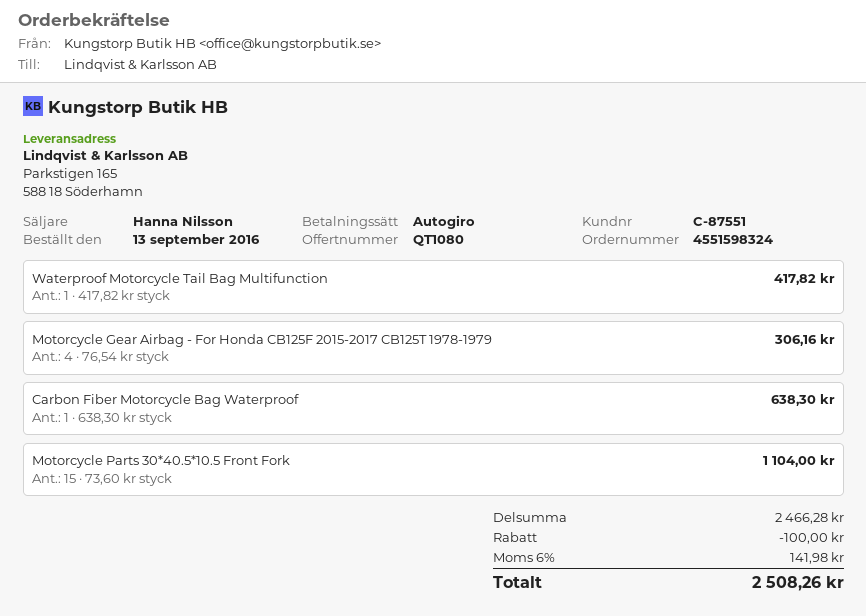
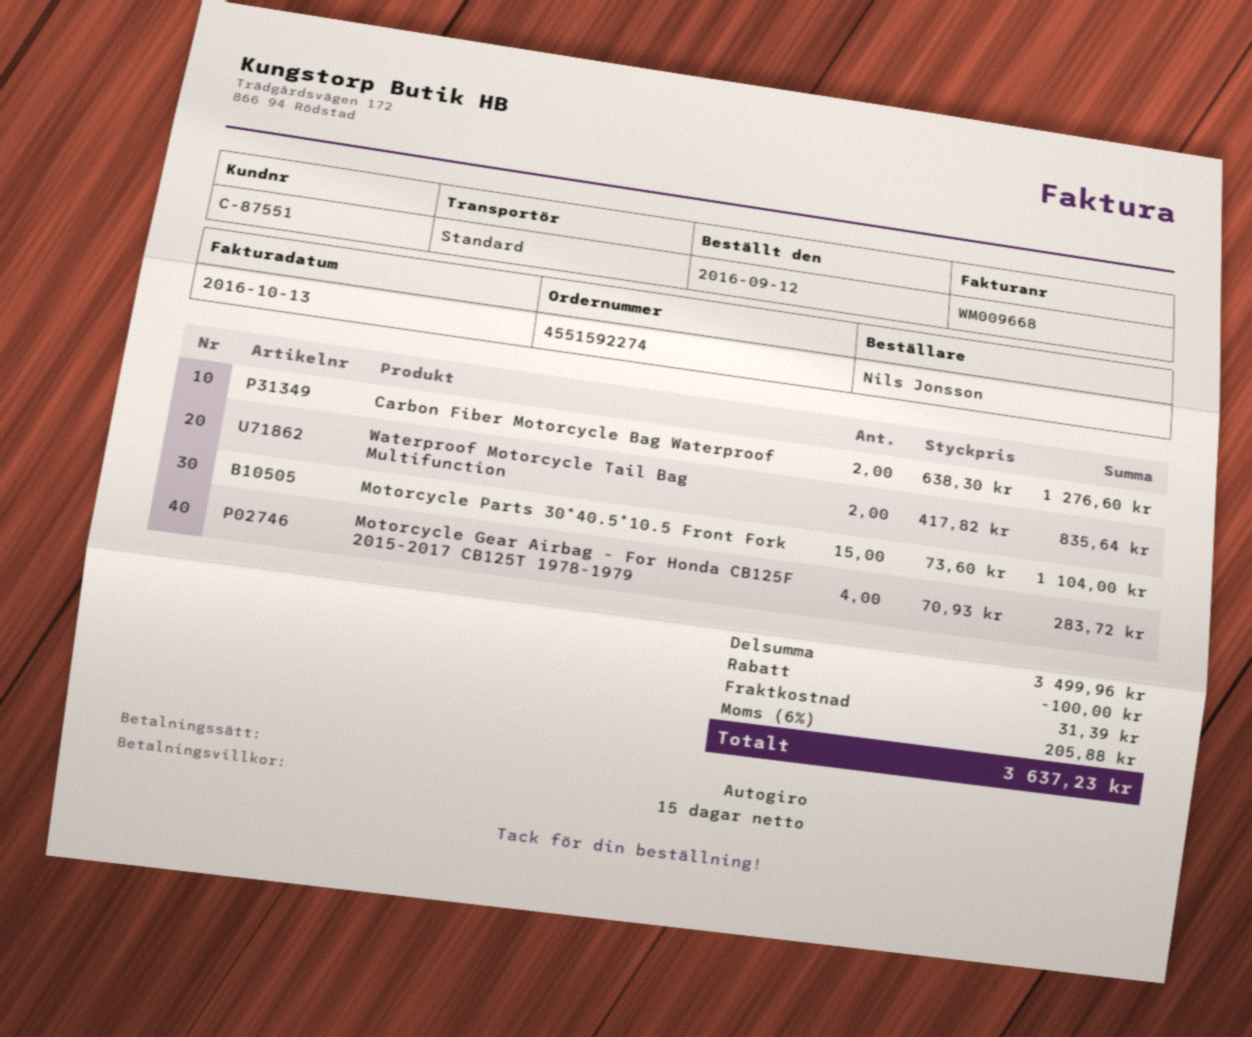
order number: 4551598324 -> 4551592274
order date: 2016-09-13 -> 2016-09-12
Waterproof Motorcycle Tail Bag Multifunction: 1 x 417.82 = 417.82 -> 2 x 417.82 = 835.64
Motorcycle Gear Airbag - For Honda CB125F 2015-2017 CB125T 1978-1979: 4 x 76.54 = 306.16 -> 4 x 70.93 = 283.72
Carbon Fiber Motorcycle Bag Waterproof: 1 x 638.30 = 638.30 -> 2 x 638.30 = 1276.60
subtotal: 2466.28 -> 3499.96
shipping: none -> 31.39
tax: 6% = 141.98 -> 6% = 205.88
total: 2508.26 -> 3637.23

